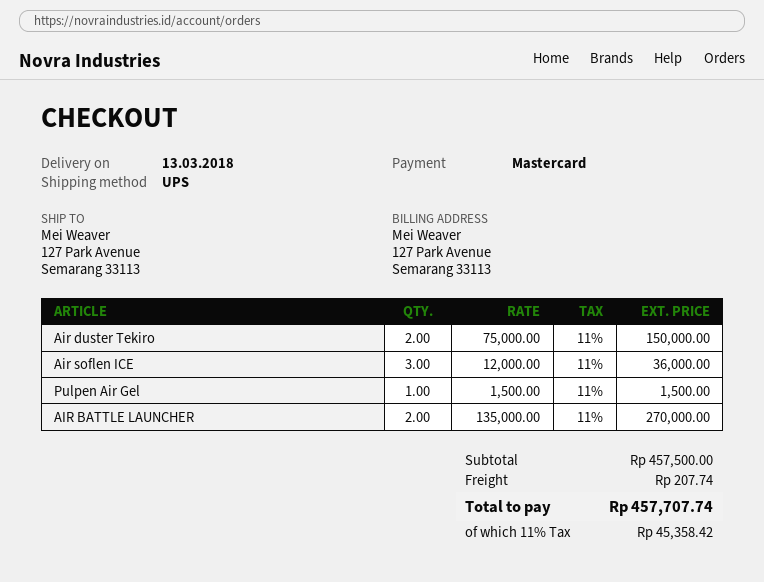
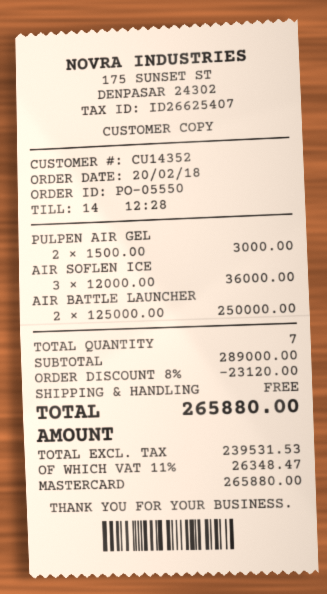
Air duster Tekiro: 2 x 75000.00 = 150000.00 -> none
Pulpen Air Gel: 1 x 1500.00 = 1500.00 -> 2 x 1500.00 = 3000.00
AIR BATTLE LAUNCHER: 2 x 135000.00 = 270000.00 -> 2 x 125000.00 = 250000.00
subtotal: 457500.00 -> 289000.00
discount: none -> 8% = 23120.00
shipping: 207.74 -> 0.00
tax: 11% = 45358.42 -> 11% = 26348.47
total: 457707.74 -> 265880.00

